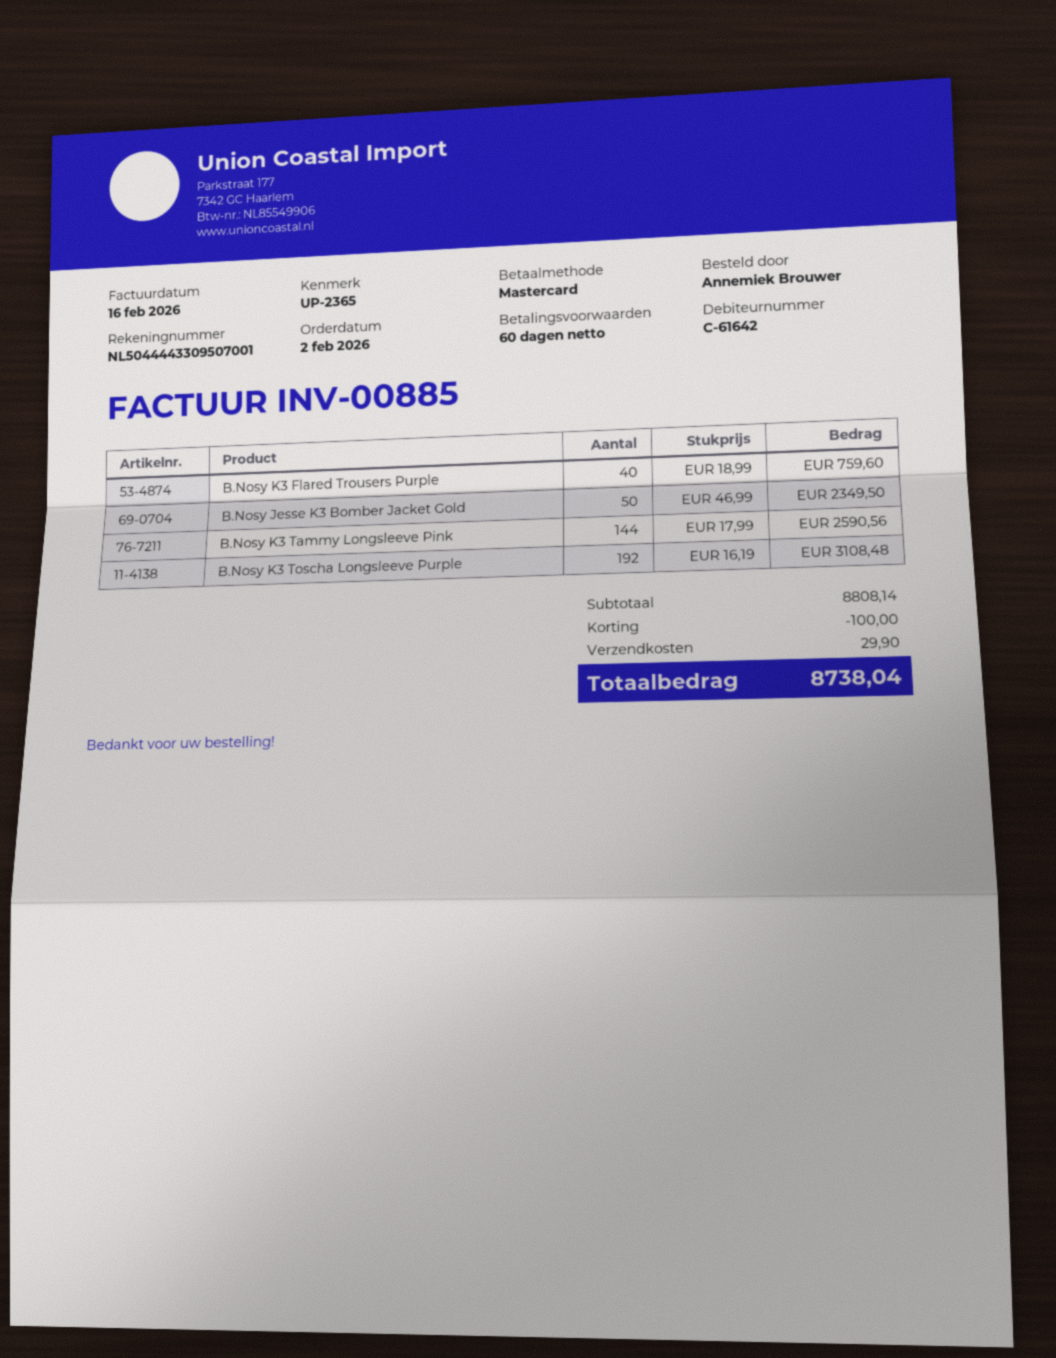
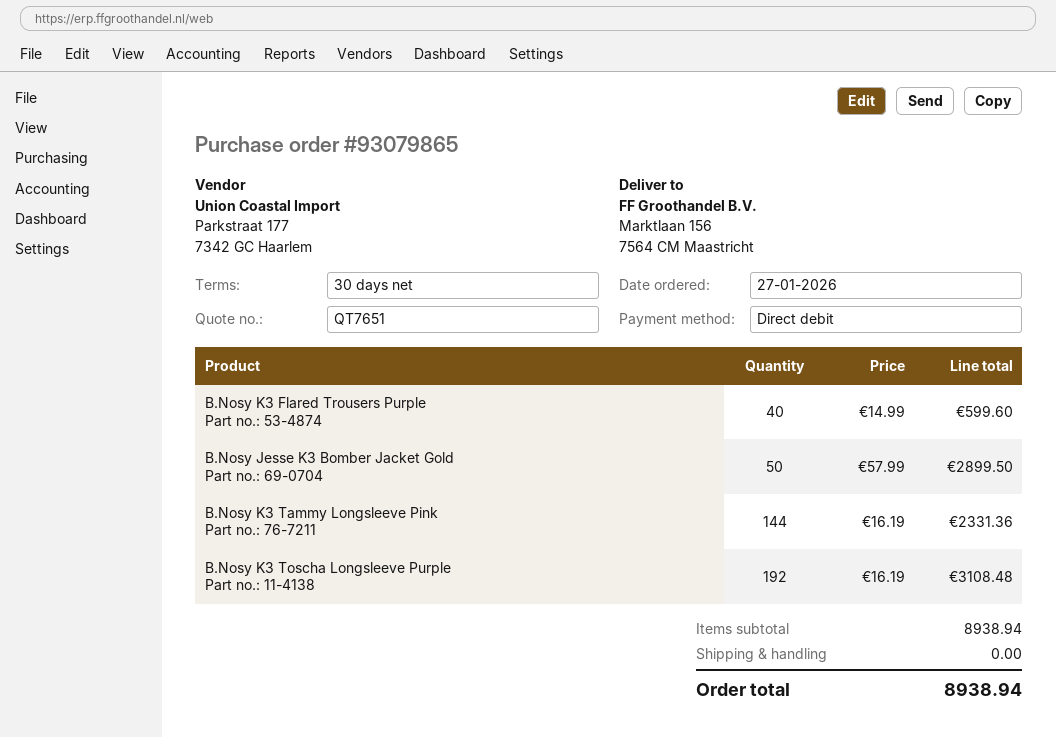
order date: 2026-02-02 -> 2026-01-27
payment terms: 60 days -> 30 days
payment method: Mastercard -> direct debit
B.Nosy K3 Flared Trousers Purple: 40 x 18.99 = 759.60 -> 40 x 14.99 = 599.60
B.Nosy Jesse K3 Bomber Jacket Gold: 50 x 46.99 = 2349.50 -> 50 x 57.99 = 2899.50
B.Nosy K3 Tammy Longsleeve Pink: 144 x 17.99 = 2590.56 -> 144 x 16.19 = 2331.36
subtotal: 8808.14 -> 8938.94
discount: 100.00 -> none
shipping: 29.90 -> 0.00
total: 8738.04 -> 8938.94

